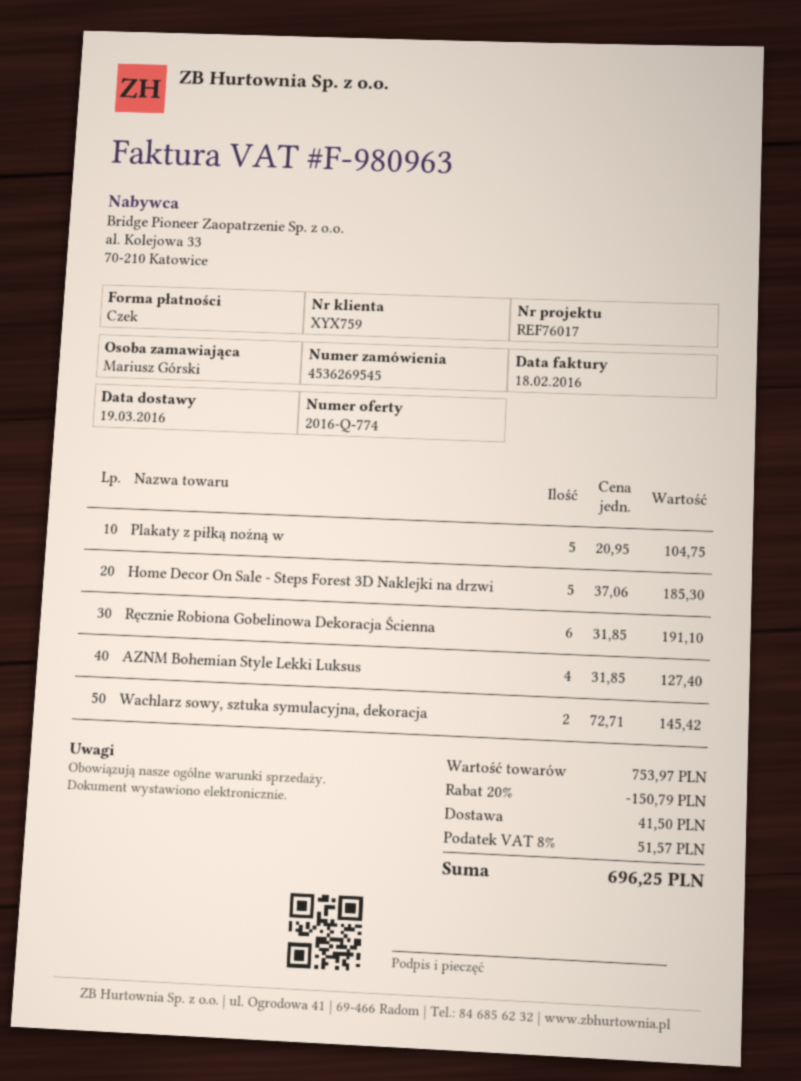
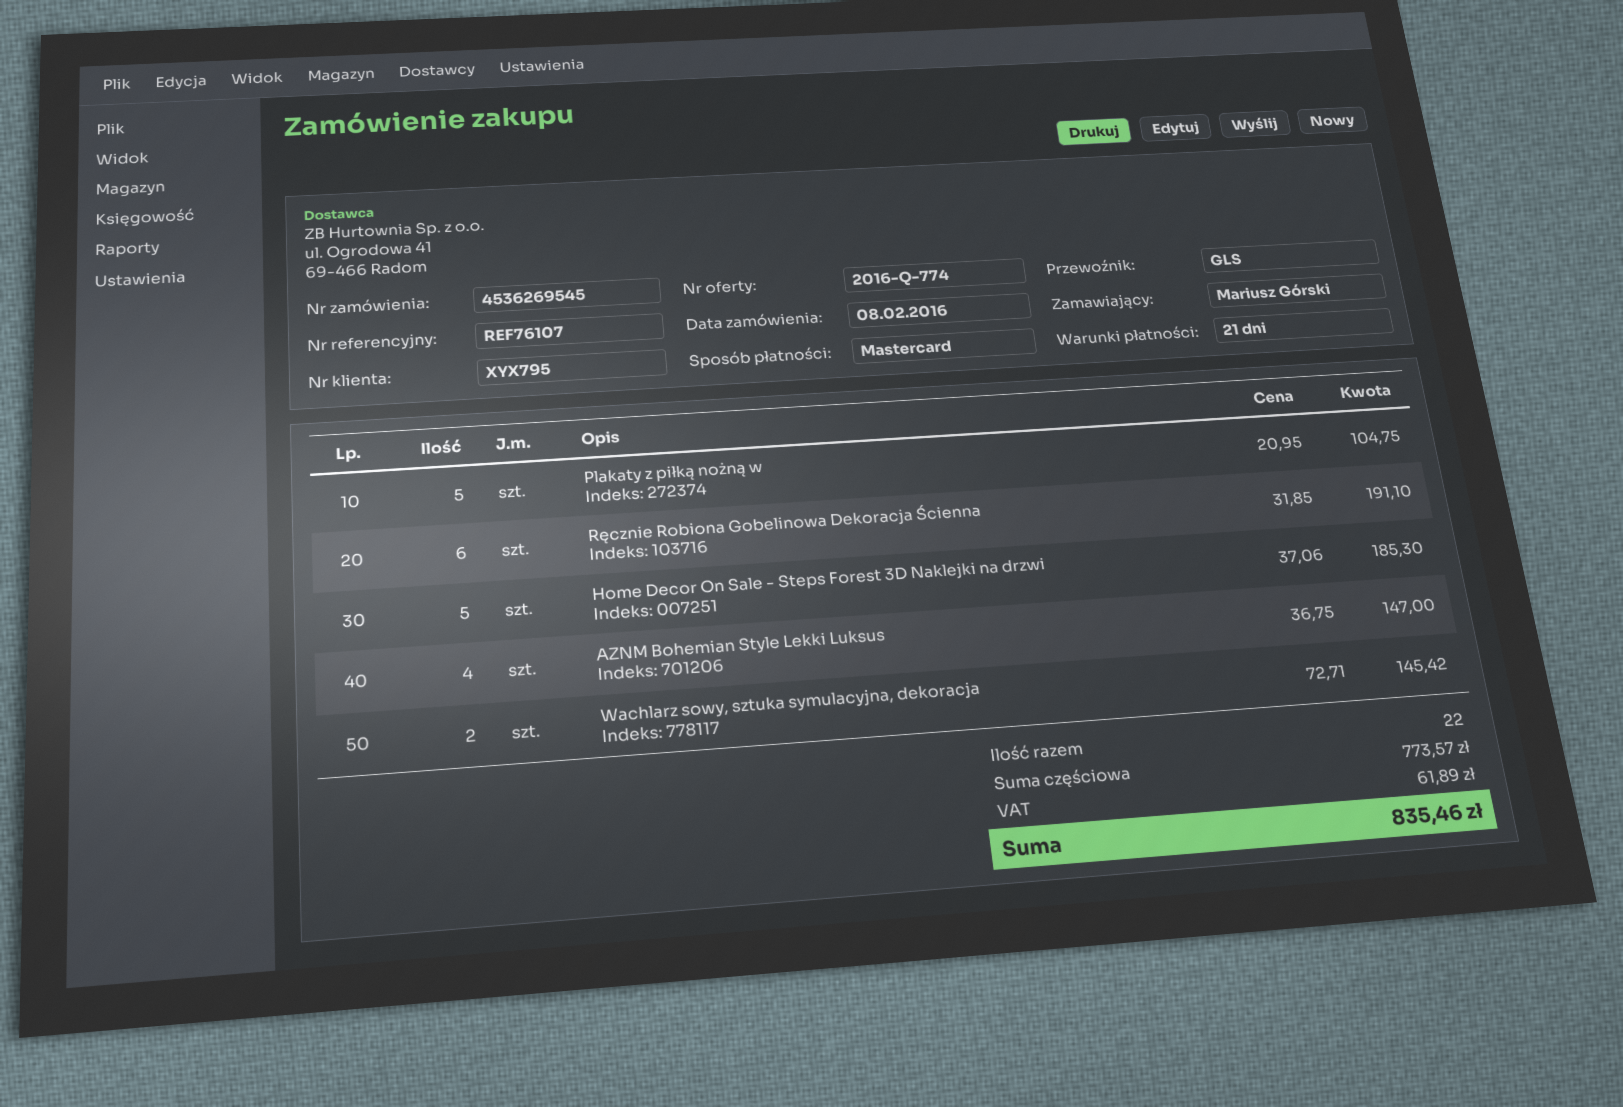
customer number: XYX759 -> XYX795
reference: REF76017 -> REF76107
payment method: cheque -> Mastercard
AZNM Bohemian Style Lekki Luksus: 4 x 31.85 = 127.40 -> 4 x 36.75 = 147.00
subtotal: 753.97 -> 773.57
discount: 20% = 150.79 -> none
shipping: 41.50 -> none
tax: 51.57 -> 61.89
total: 696.25 -> 835.46

